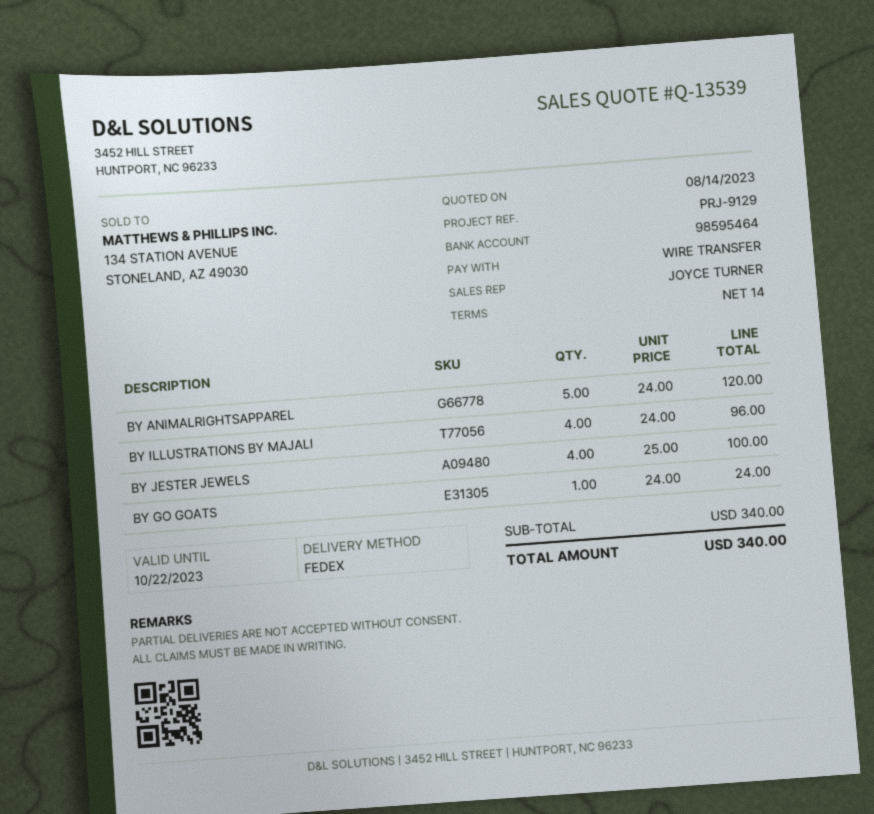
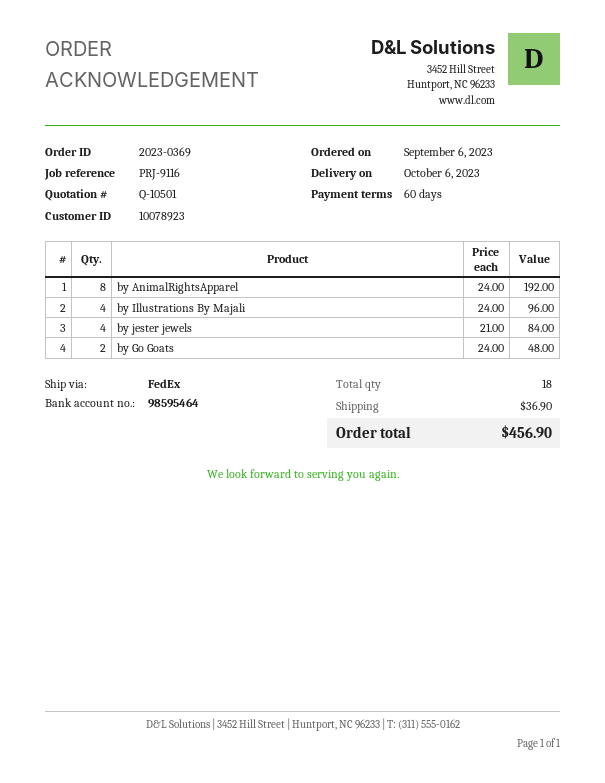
quote number: Q-13539 -> Q-10501
payment terms: 14 days -> 60 days
reference: PRJ-9129 -> PRJ-9116
BY ANIMALRIGHTSAPPAREL: 5 x 24.00 = 120.00 -> 8 x 24.00 = 192.00
BY JESTER JEWELS: 4 x 25.00 = 100.00 -> 4 x 21.00 = 84.00
BY GO GOATS: 1 x 24.00 = 24.00 -> 2 x 24.00 = 48.00
shipping: none -> 36.90
total: 340.00 -> 456.90

